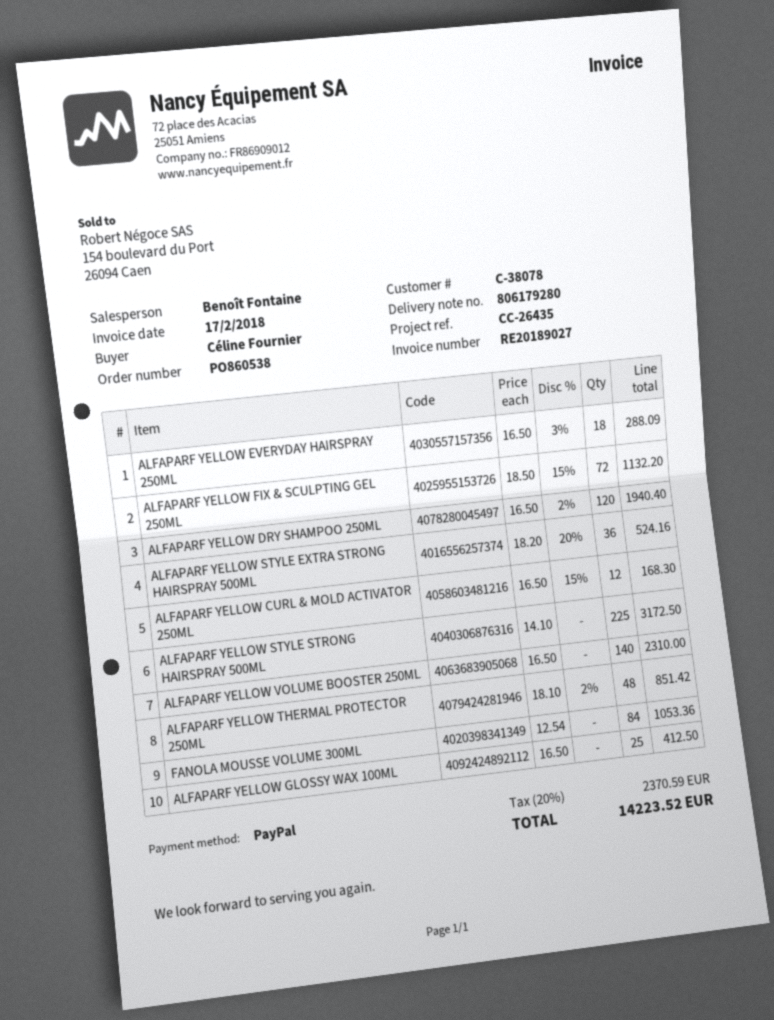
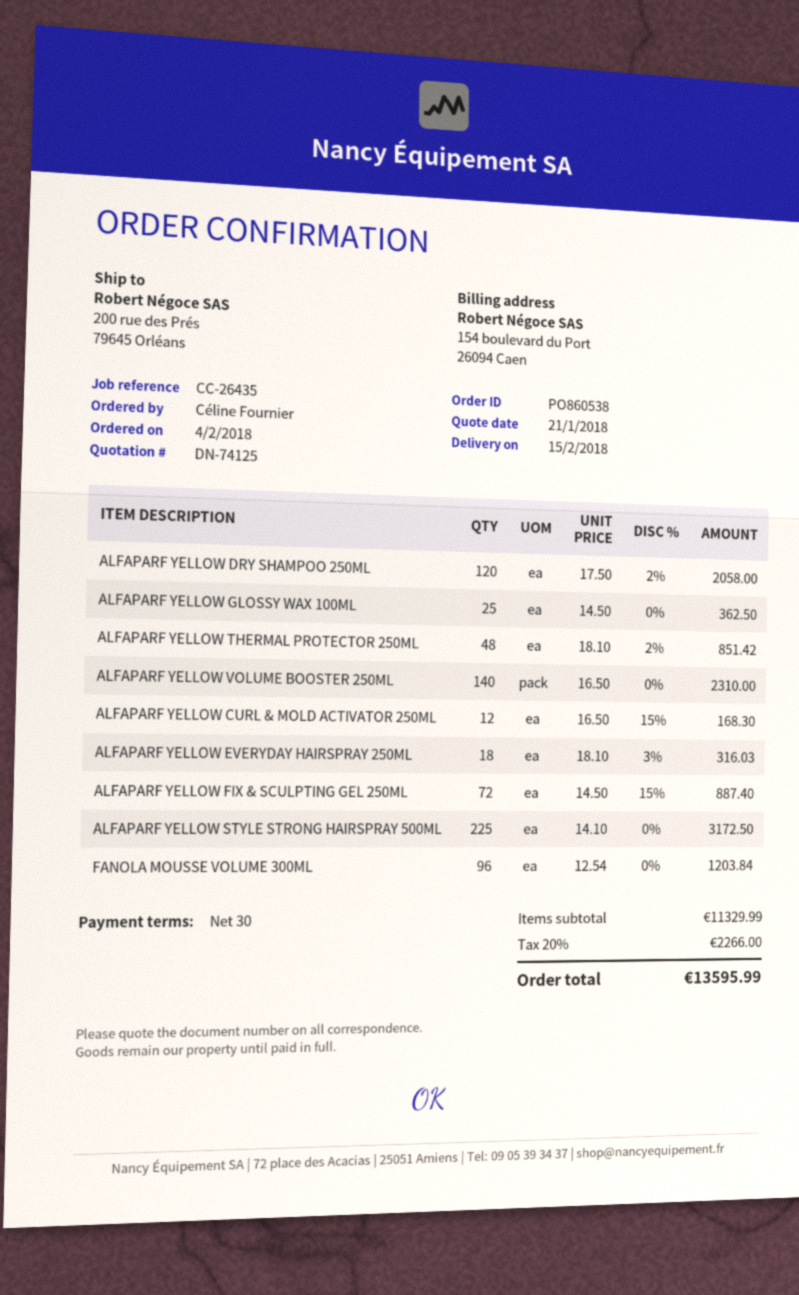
ALFAPARF YELLOW EVERYDAY HAIRSPRAY 250ML: 18 x 16.50 - 3% = 288.09 -> 18 x 18.10 - 3% = 316.03
ALFAPARF YELLOW FIX & SCULPTING GEL 250ML: 72 x 18.50 - 15% = 1132.20 -> 72 x 14.50 - 15% = 887.40
ALFAPARF YELLOW DRY SHAMPOO 250ML: 120 x 16.50 - 2% = 1940.40 -> 120 x 17.50 - 2% = 2058.00
ALFAPARF YELLOW STYLE EXTRA STRONG HAIRSPRAY 500ML: 36 x 18.20 - 20% = 524.16 -> none
FANOLA MOUSSE VOLUME 300ML: 84 x 12.54 = 1053.36 -> 96 x 12.54 = 1203.84
ALFAPARF YELLOW GLOSSY WAX 100ML: 25 x 16.50 = 412.50 -> 25 x 14.50 = 362.50
tax: 20% = 2370.59 -> 20% = 2266.00
total: 14223.52 -> 13595.99

